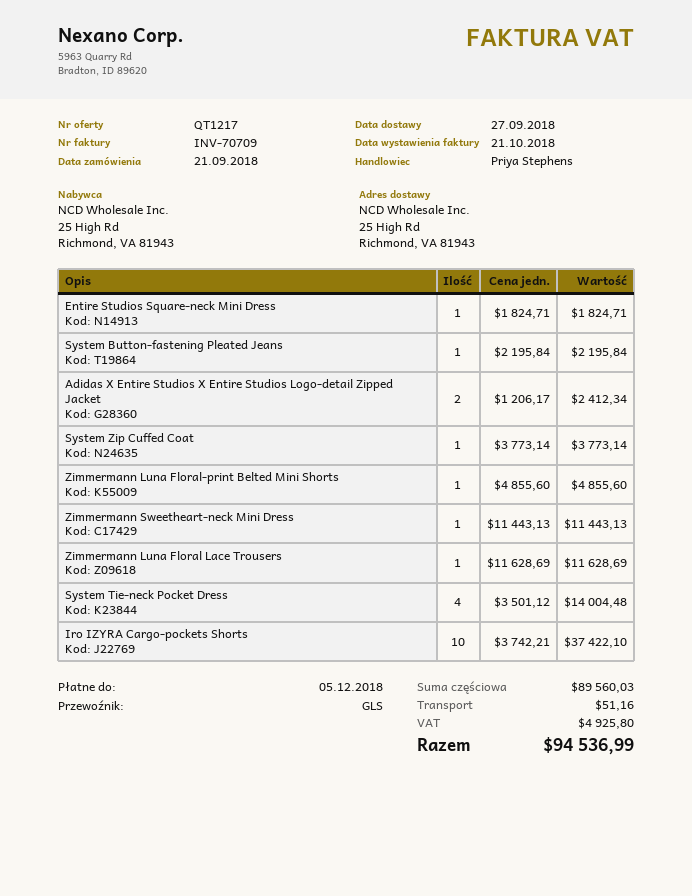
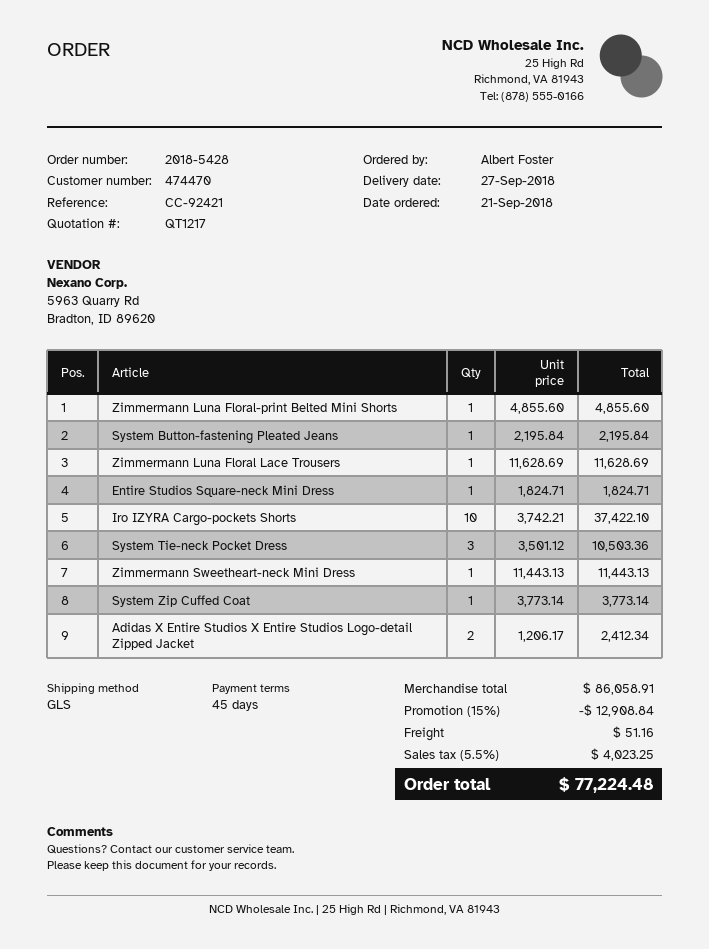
System Tie-neck Pocket Dress: 4 x 3501.12 = 14004.48 -> 3 x 3501.12 = 10503.36
subtotal: 89560.03 -> 86058.91
discount: none -> 15% = 12908.84
tax: 4925.80 -> 4023.25
total: 94536.99 -> 77224.48

